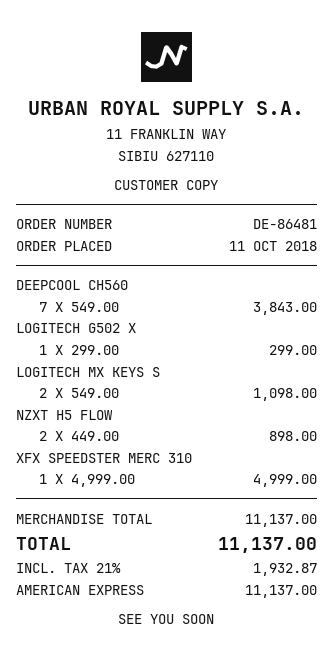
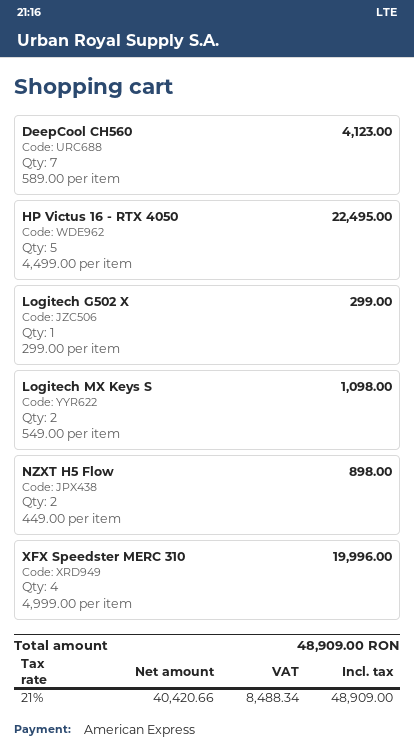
DEEPCOOL CH560: 7 x 549.00 = 3843.00 -> 7 x 589.00 = 4123.00
XFX SPEEDSTER MERC 310: 1 x 4999.00 = 4999.00 -> 4 x 4999.00 = 19996.00
HP Victus 16 - RTX 4050: none -> 5 x 4499.00 = 22495.00
tax: 21% = 1932.87 -> 21% = 8488.34
total: 11137.00 -> 48909.00

